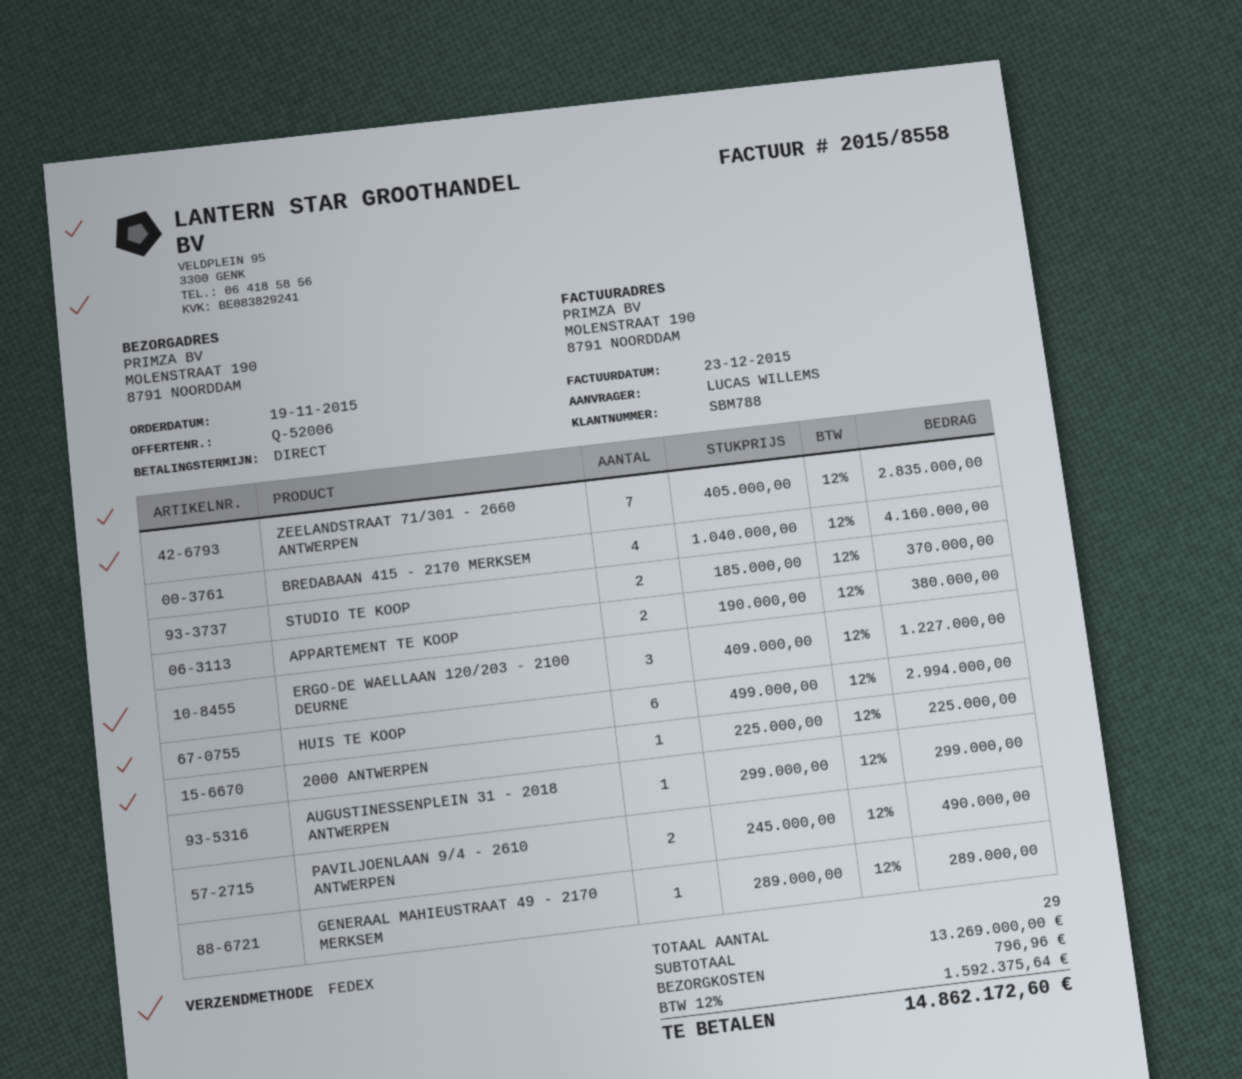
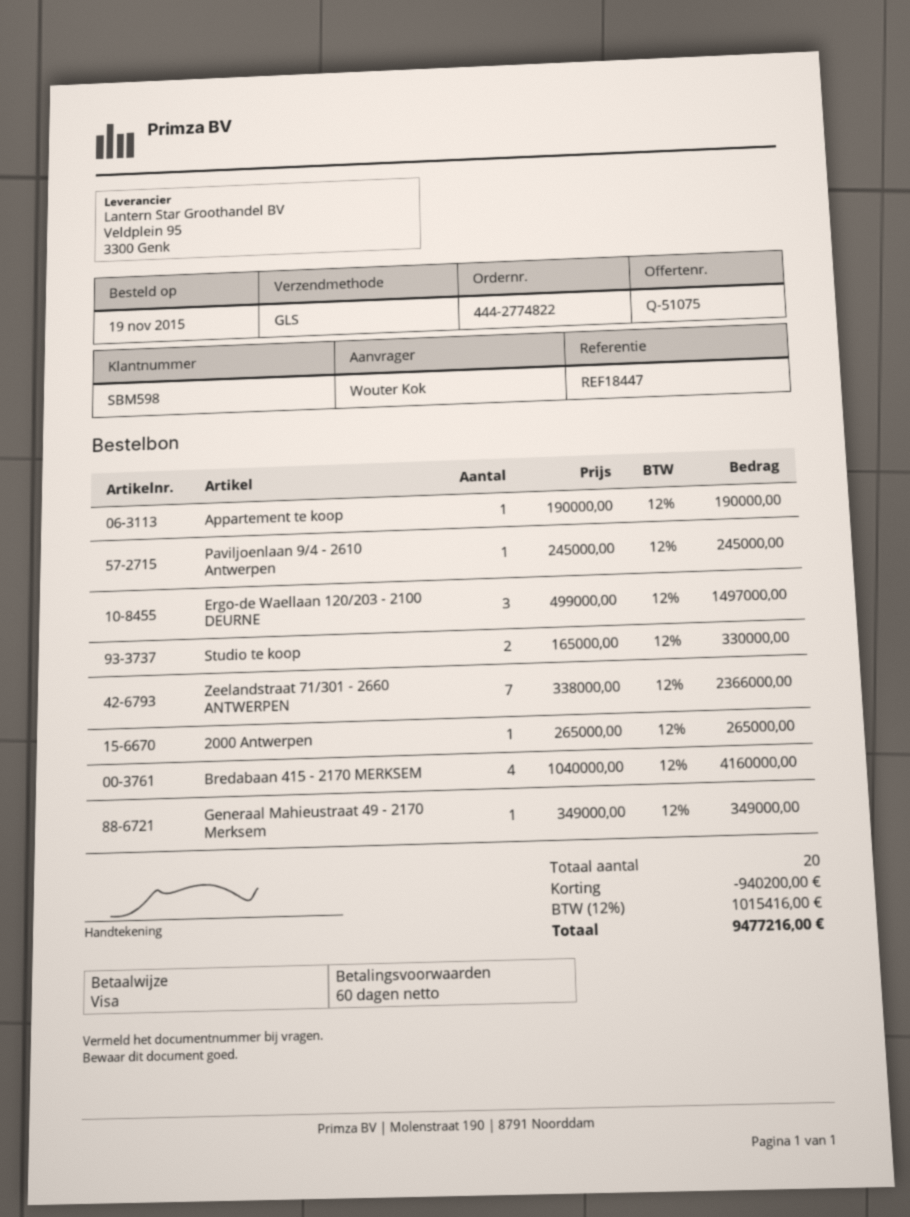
quote number: Q-52006 -> Q-51075
payment terms: on receipt -> 60 days
customer number: SBM788 -> SBM598
ordered by: LUCAS WILLEMS -> Wouter Kok
shipping method: FedEx -> GLS
ZEELANDSTRAAT 71/301 - 2660 ANTWERPEN: 7 x 405000.00 = 2835000.00 -> 7 x 338000.00 = 2366000.00
STUDIO TE KOOP: 2 x 185000.00 = 370000.00 -> 2 x 165000.00 = 330000.00
APPARTEMENT TE KOOP: 2 x 190000.00 = 380000.00 -> 1 x 190000.00 = 190000.00
ERGO-DE WAELLAAN 120/203 - 2100 DEURNE: 3 x 409000.00 = 1227000.00 -> 3 x 499000.00 = 1497000.00
HUIS TE KOOP: 6 x 499000.00 = 2994000.00 -> none
2000 ANTWERPEN: 1 x 225000.00 = 225000.00 -> 1 x 265000.00 = 265000.00
AUGUSTINESSENPLEIN 31 - 2018 ANTWERPEN: 1 x 299000.00 = 299000.00 -> none
PAVILJOENLAAN 9/4 - 2610 ANTWERPEN: 2 x 245000.00 = 490000.00 -> 1 x 245000.00 = 245000.00
GENERAAL MAHIEUSTRAAT 49 - 2170 MERKSEM: 1 x 289000.00 = 289000.00 -> 1 x 349000.00 = 349000.00
total quantity: 29 -> 20
discount: none -> 940200.00
shipping: 796.96 -> none
tax: 12% = 1592375.64 -> 12% = 1015416.00
total: 14862172.60 -> 9477216.00

